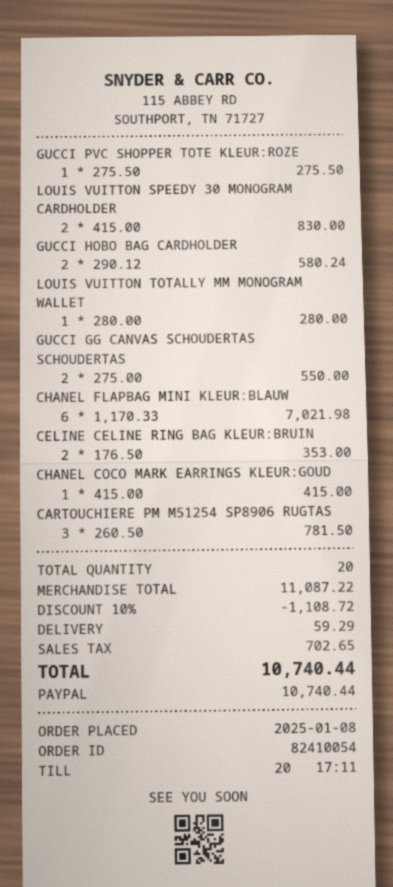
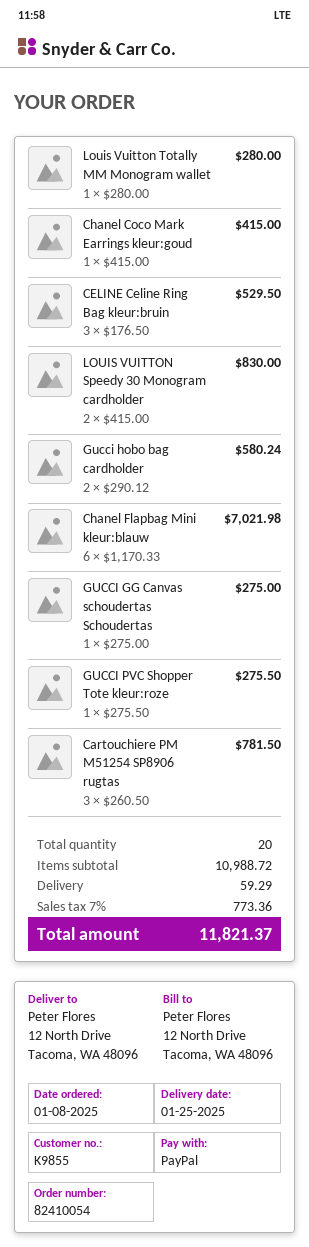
GUCCI GG CANVAS SCHOUDERTAS SCHOUDERTAS: 2 x 275.00 = 550.00 -> 1 x 275.00 = 275.00
CELINE CELINE RING BAG KLEUR:BRUIN: 2 x 176.50 = 353.00 -> 3 x 176.50 = 529.50
subtotal: 11087.22 -> 10988.72
discount: 10% = 1108.72 -> none
tax: 702.65 -> 773.36
total: 10740.44 -> 11821.37

